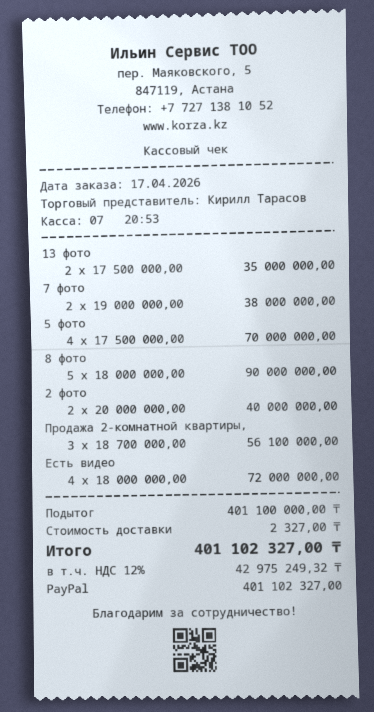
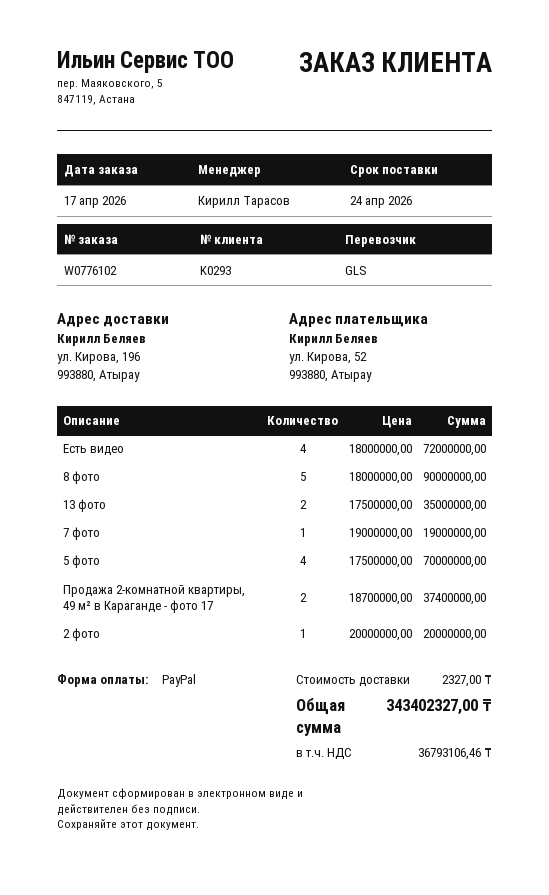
7 фото: 2 x 19000000.00 = 38000000.00 -> 1 x 19000000.00 = 19000000.00
2 фото: 2 x 20000000.00 = 40000000.00 -> 1 x 20000000.00 = 20000000.00
Продажа 2-комнатной квартиры,: 3 x 18700000.00 = 56100000.00 -> 2 x 18700000.00 = 37400000.00
tax: 42975249.32 -> 36793106.46
total: 401102327.00 -> 343402327.00

